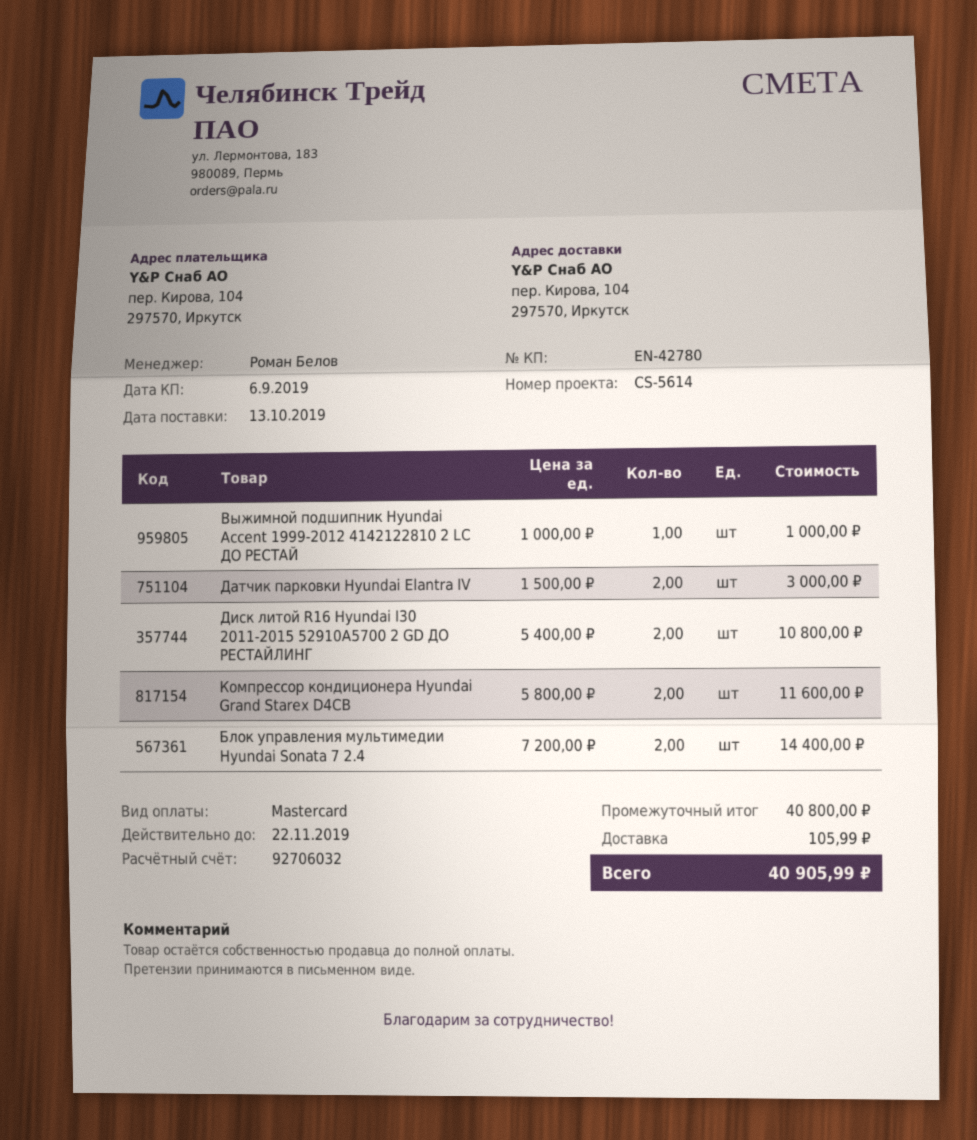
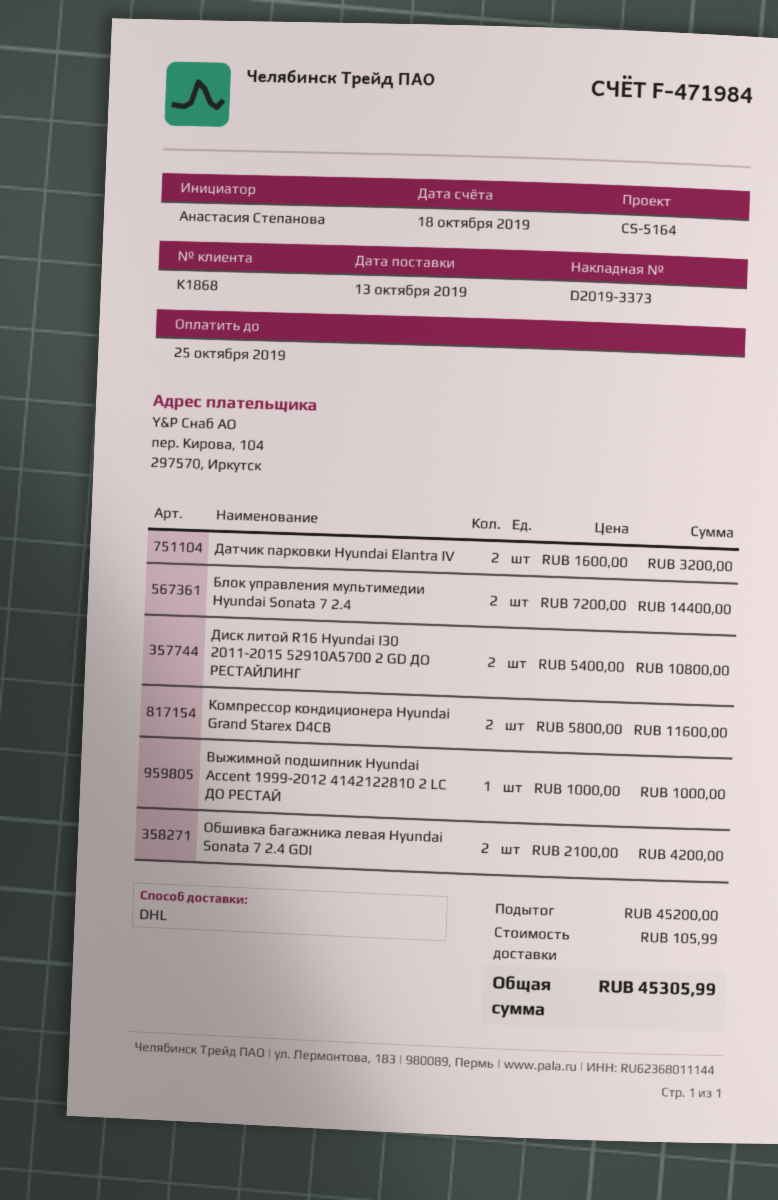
reference: CS-5614 -> CS-5164
Датчик парковки Hyundai Elantra IV: 2 x 1500.00 = 3000.00 -> 2 x 1600.00 = 3200.00
Обшивка багажника левая Hyundai Sonata 7 2.4 GDI: none -> 2 x 2100.00 = 4200.00
subtotal: 40800.00 -> 45200.00
total: 40905.99 -> 45305.99

